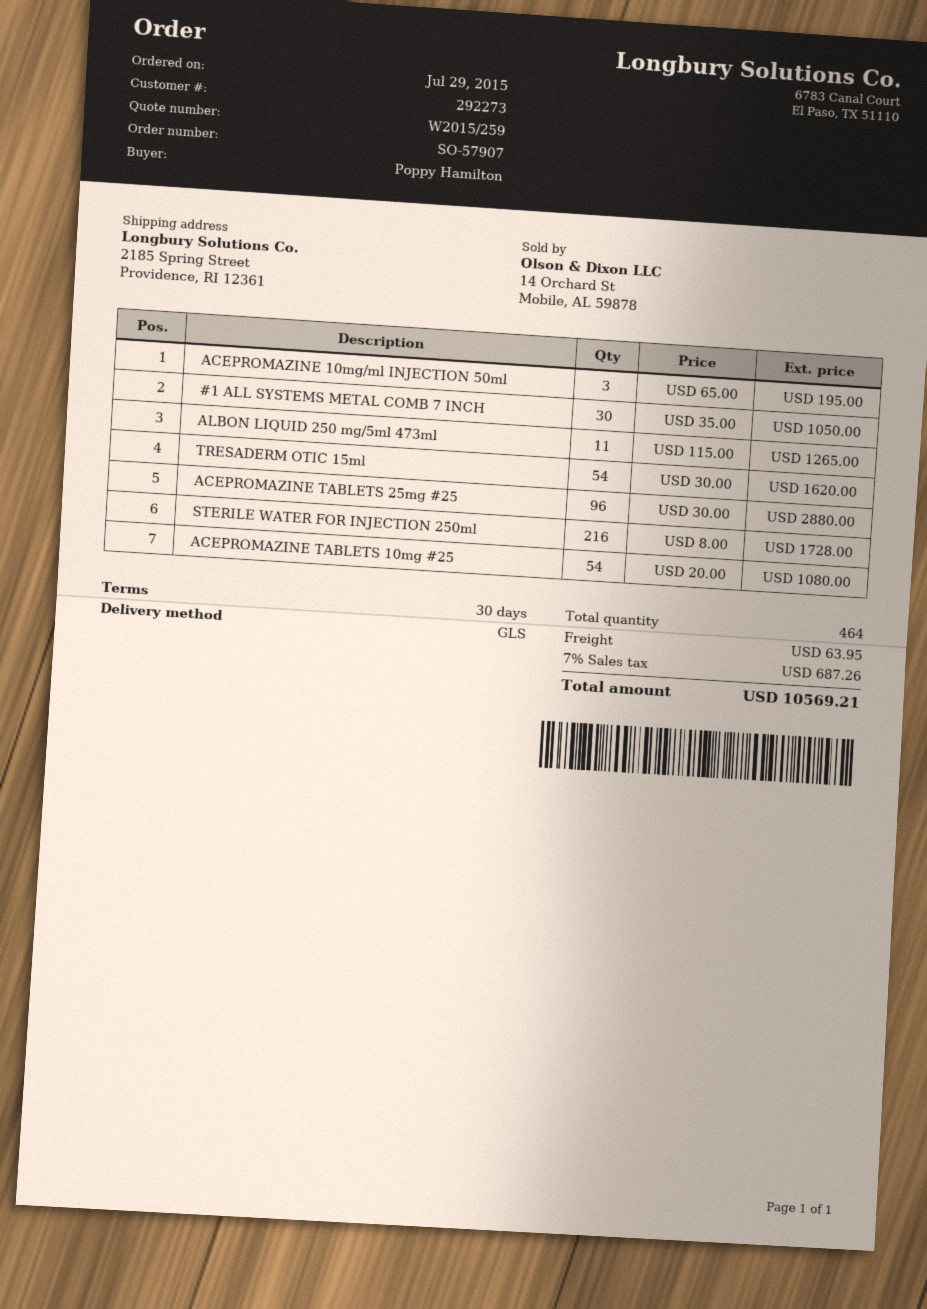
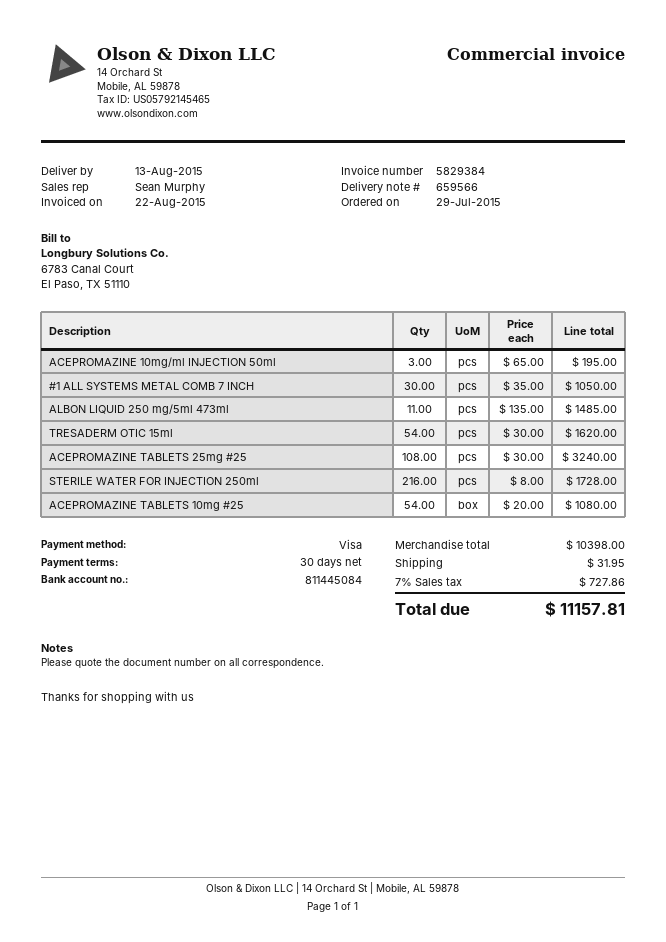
ALBON LIQUID 250 mg/5ml 473ml: 11 x 115.00 = 1265.00 -> 11 x 135.00 = 1485.00
ACEPROMAZINE TABLETS 25mg #25: 96 x 30.00 = 2880.00 -> 108 x 30.00 = 3240.00
shipping: 63.95 -> 31.95
tax: 7% = 687.26 -> 7% = 727.86
total: 10569.21 -> 11157.81

